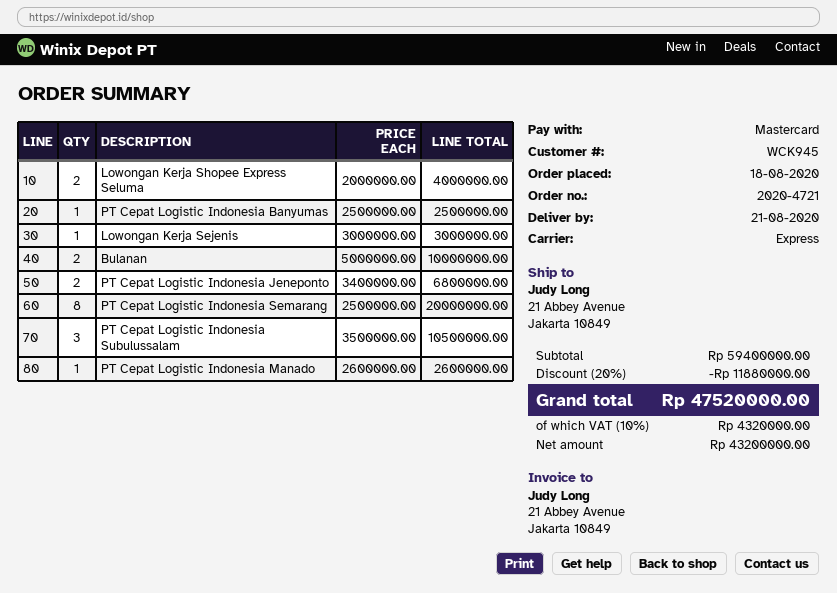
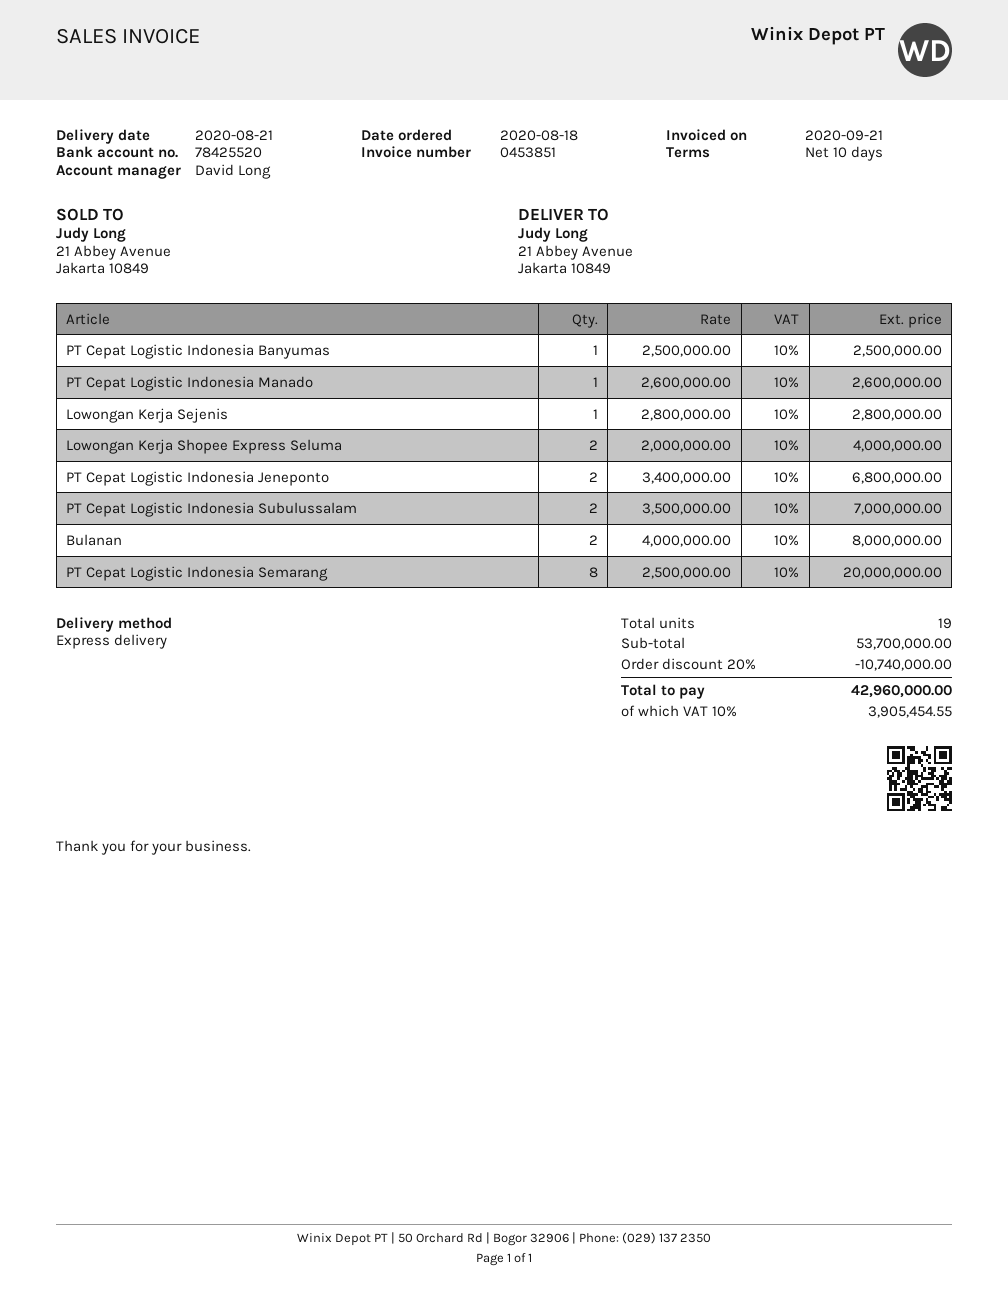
Lowongan Kerja Sejenis: 1 x 3000000.00 = 3000000.00 -> 1 x 2800000.00 = 2800000.00
Bulanan: 2 x 5000000.00 = 10000000.00 -> 2 x 4000000.00 = 8000000.00
PT Cepat Logistic Indonesia Subulussalam: 3 x 3500000.00 = 10500000.00 -> 2 x 3500000.00 = 7000000.00
subtotal: 59400000.00 -> 53700000.00
discount: 20% = 11880000.00 -> 20% = 10740000.00
tax: 10% = 4320000.00 -> 10% = 3905454.55
total: 47520000.00 -> 42960000.00

